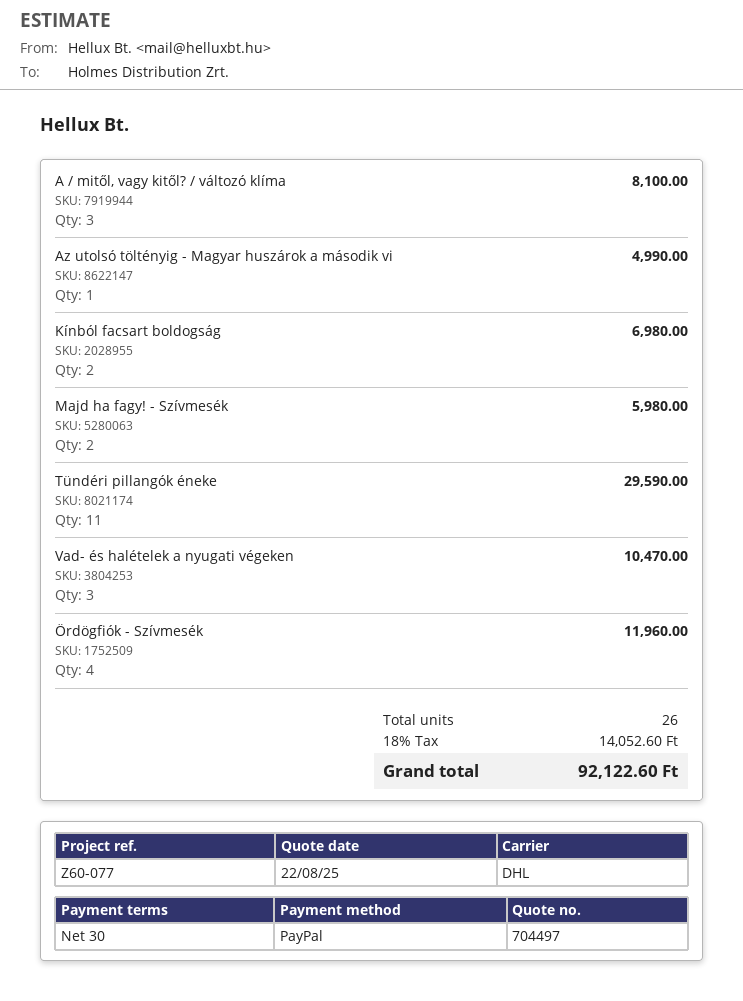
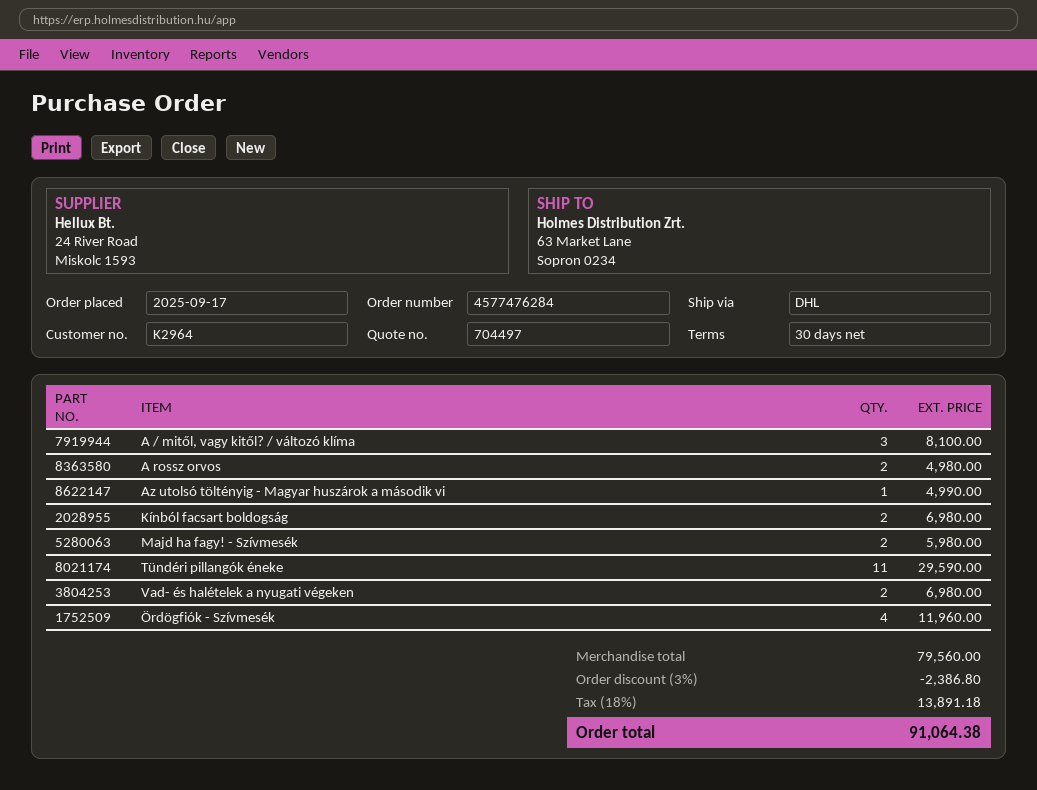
Vad- és halételek a nyugati végeken: 3 for 10470.00 -> 2 for 6980.00
A rossz orvos: none -> 2 for 4980.00
discount: none -> 3% = 2386.80
tax: 18% = 14052.60 -> 18% = 13891.18
total: 92122.60 -> 91064.38

